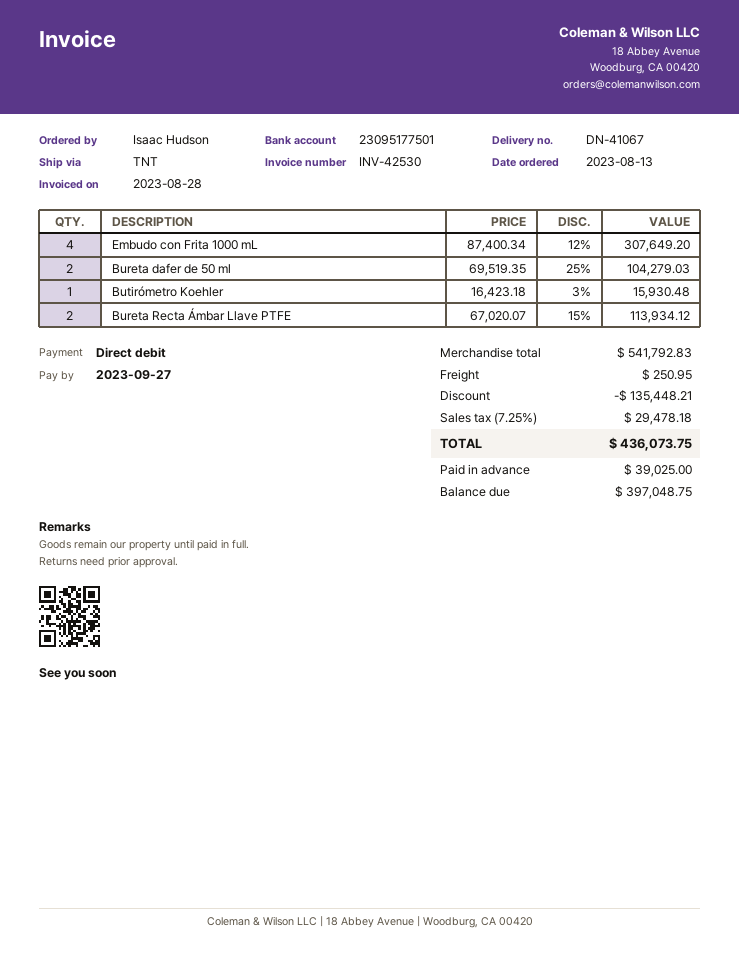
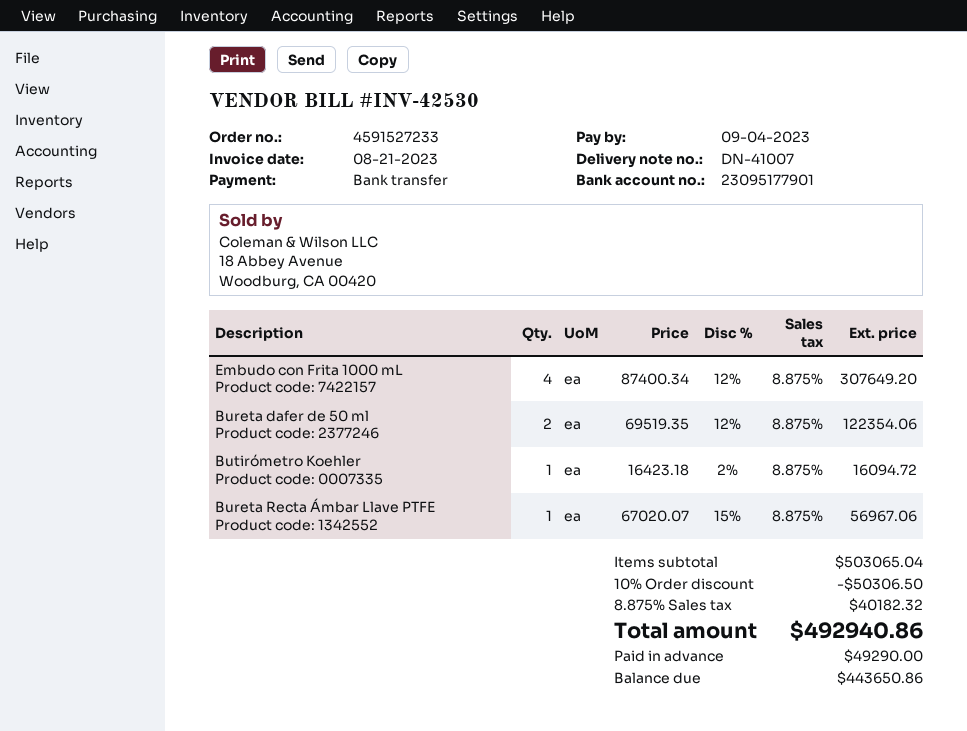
delivery note number: DN-41067 -> DN-41007
invoice date: 2023-08-28 -> 2023-08-21
due date: 2023-09-27 -> 2023-09-04
payment method: direct debit -> bank transfer
bank account: 23095177501 -> 23095177901
Bureta dafer de 50 ml: 2 x 69519.35 - 25% = 104279.03 -> 2 x 69519.35 - 12% = 122354.06
Butirómetro Koehler: 1 x 16423.18 - 3% = 15930.48 -> 1 x 16423.18 - 2% = 16094.72
Bureta Recta Ámbar Llave PTFE: 2 x 67020.07 - 15% = 113934.12 -> 1 x 67020.07 - 15% = 56967.06
subtotal: 541792.83 -> 503065.04
discount: 135448.21 -> 50306.50
shipping: 250.95 -> none
tax: 7.25% = 29478.18 -> 8.875% = 40182.32
total: 436073.75 -> 492940.86
deposit: 39025.00 -> 49290.00
balance: 397048.75 -> 443650.86

